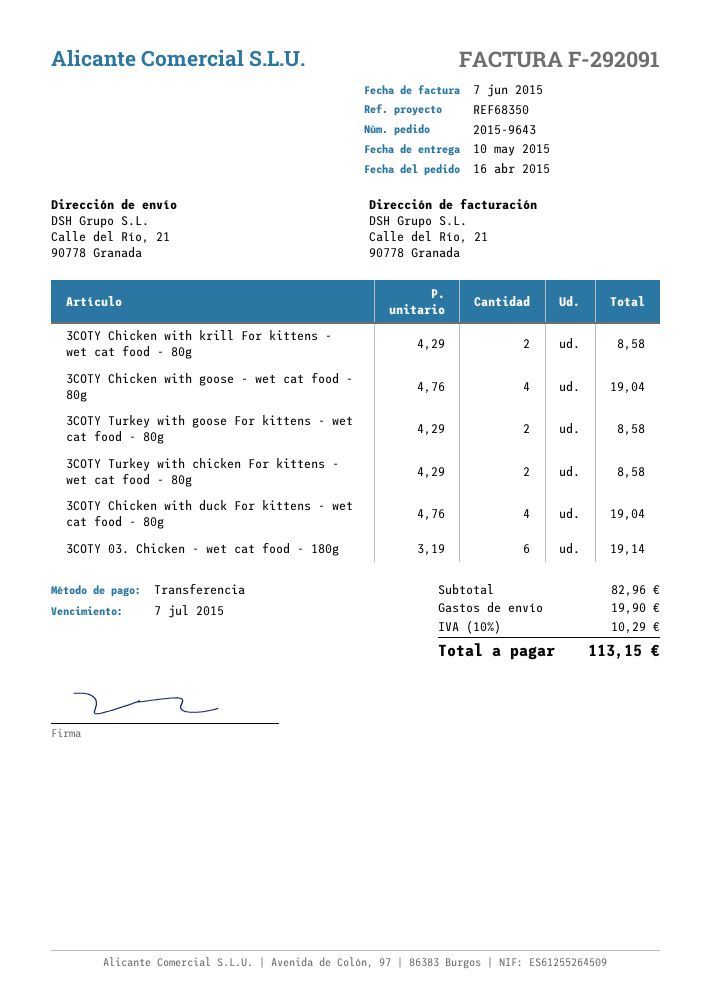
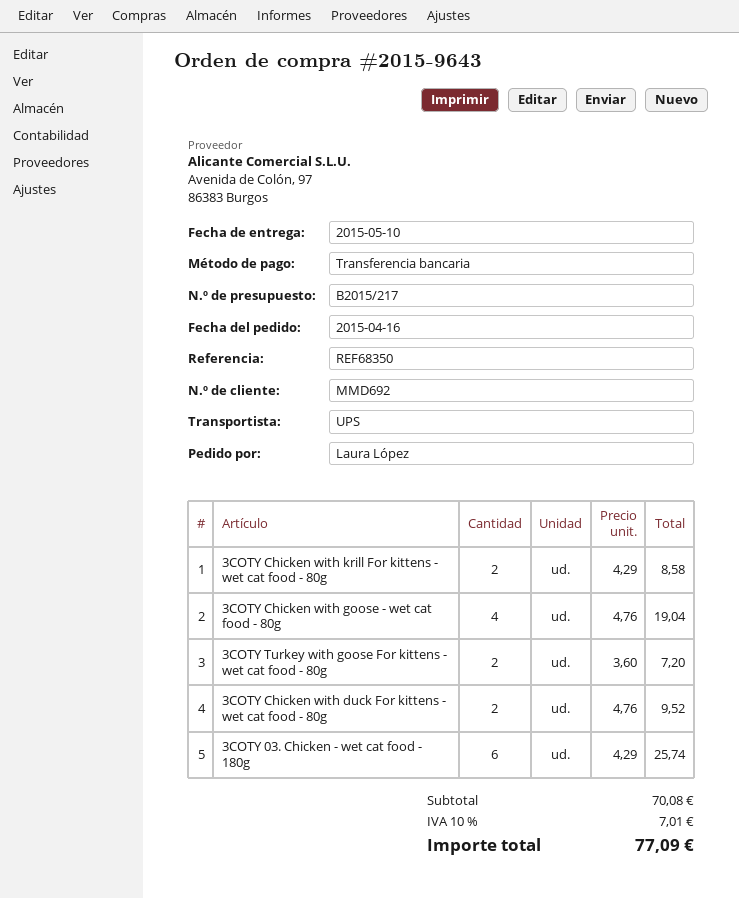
3COTY Turkey with goose For kittens - wet cat food - 80g: 2 x 4.29 = 8.58 -> 2 x 3.60 = 7.20
3COTY Turkey with chicken For kittens - wet cat food - 80g: 2 x 4.29 = 8.58 -> none
3COTY Chicken with duck For kittens - wet cat food - 80g: 4 x 4.76 = 19.04 -> 2 x 4.76 = 9.52
3COTY 03. Chicken - wet cat food - 180g: 6 x 3.19 = 19.14 -> 6 x 4.29 = 25.74
subtotal: 82.96 -> 70.08
shipping: 19.90 -> none
tax: 10% = 10.29 -> 10% = 7.01
total: 113.15 -> 77.09

